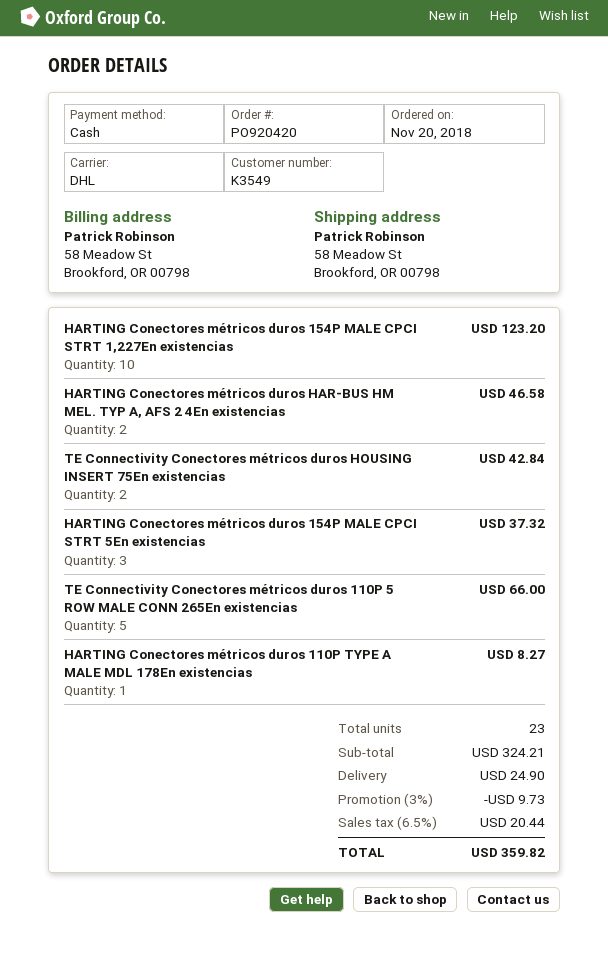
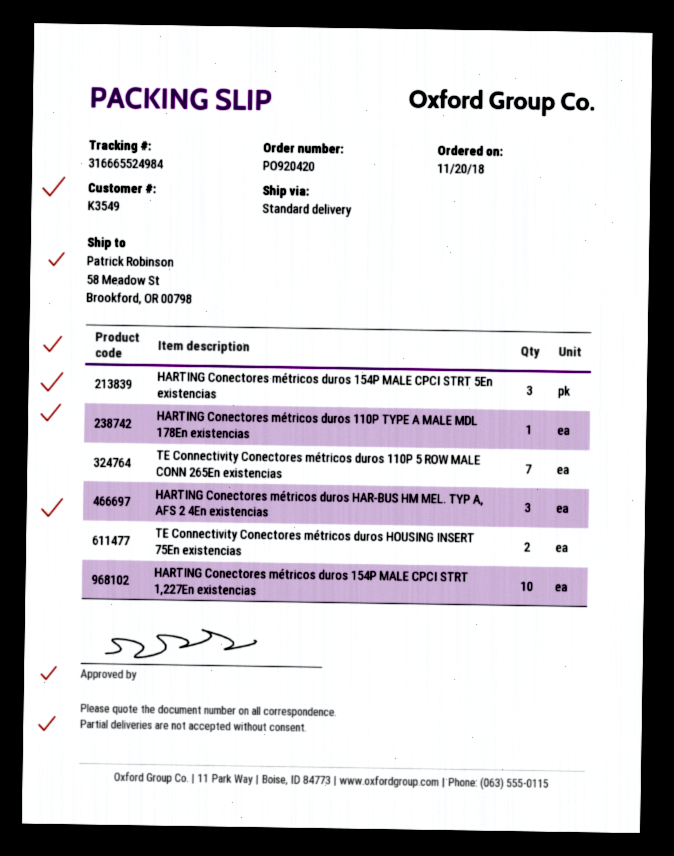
shipping method: DHL -> standard
HARTING Conectores métricos duros HAR-BUS HM MEL. TYP A, AFS 2 4En existencias: 2 -> 3
TE Connectivity Conectores métricos duros 110P 5 ROW MALE CONN 265En existencias: 5 -> 7

